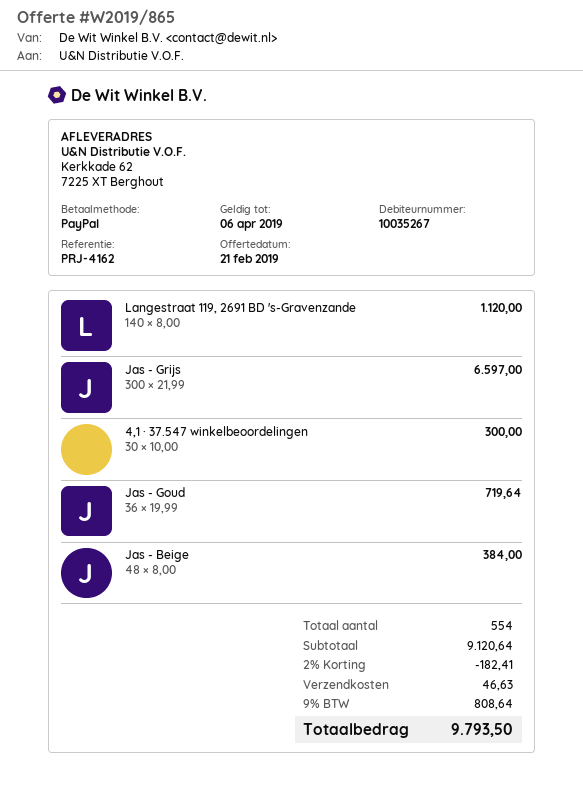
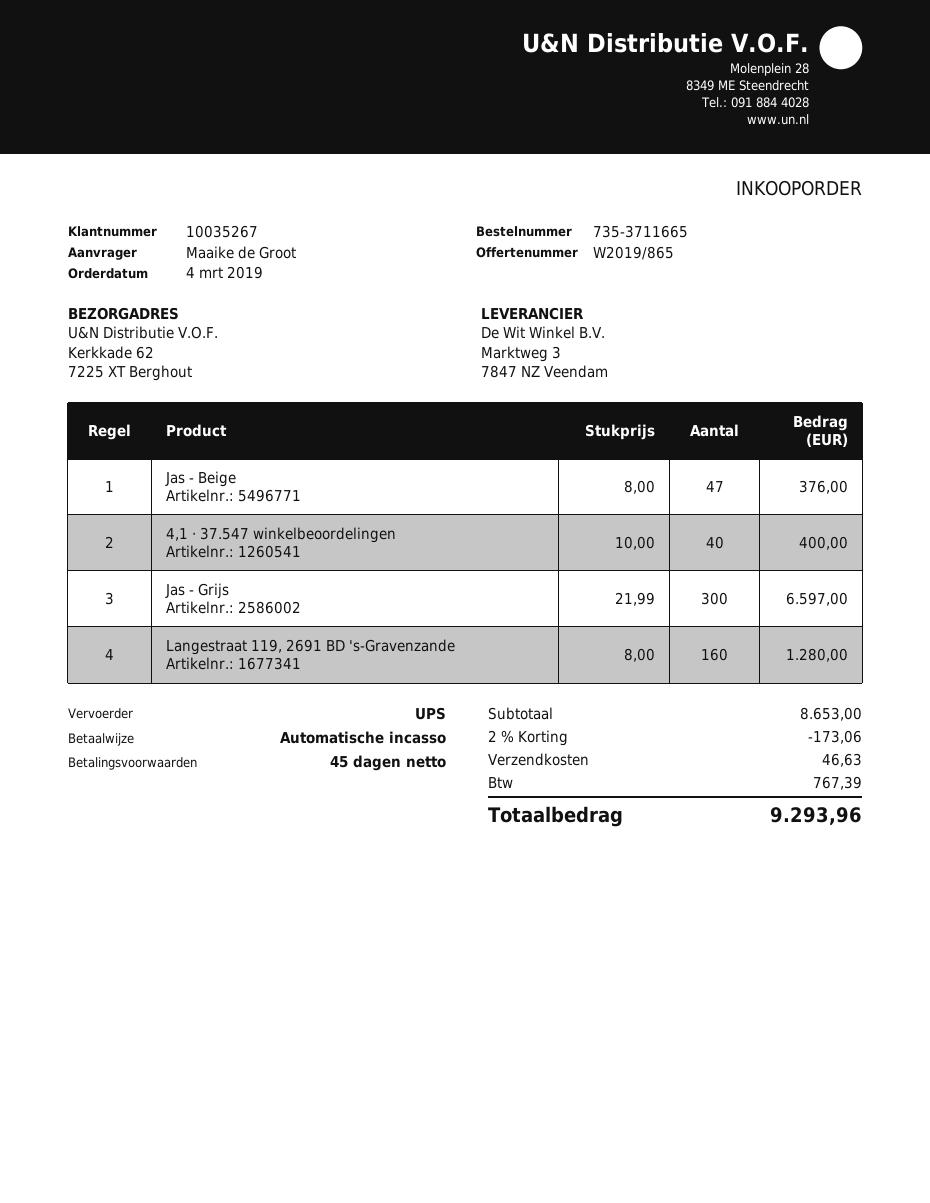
payment method: PayPal -> direct debit
Langestraat 119, 2691 BD 's-Gravenzande: 140 x 8.00 = 1120.00 -> 160 x 8.00 = 1280.00
4,1 · 37.547 winkelbeoordelingen: 30 x 10.00 = 300.00 -> 40 x 10.00 = 400.00
Jas - Goud: 36 x 19.99 = 719.64 -> none
Jas - Beige: 48 x 8.00 = 384.00 -> 47 x 8.00 = 376.00
subtotal: 9120.64 -> 8653.00
discount: 2% = 182.41 -> 2% = 173.06
tax: 808.64 -> 767.39
total: 9793.50 -> 9293.96

